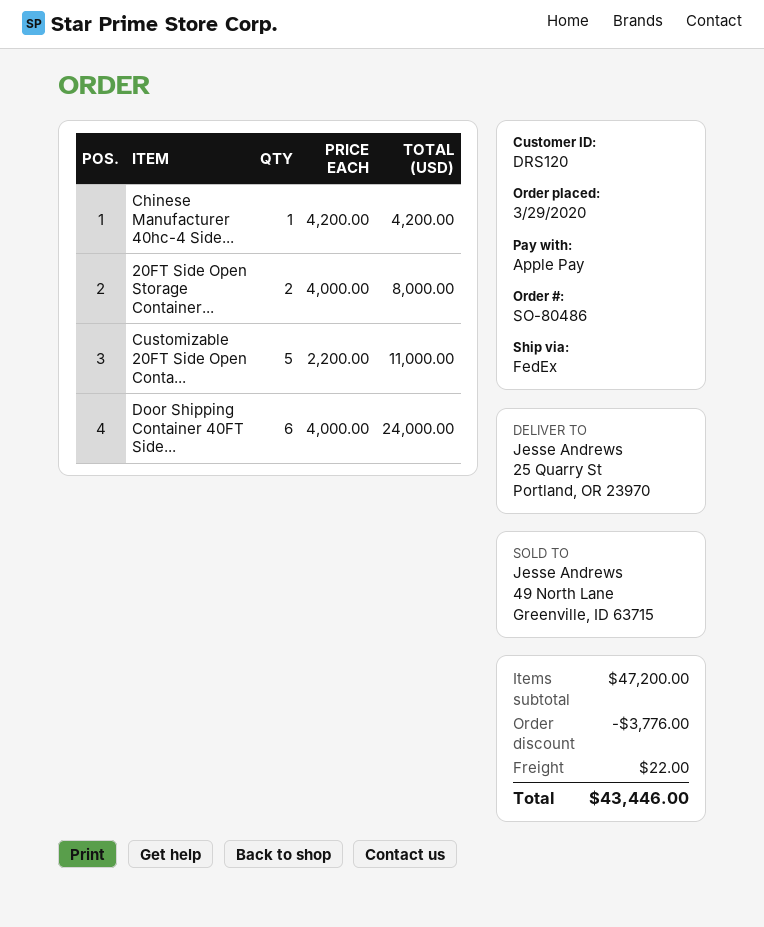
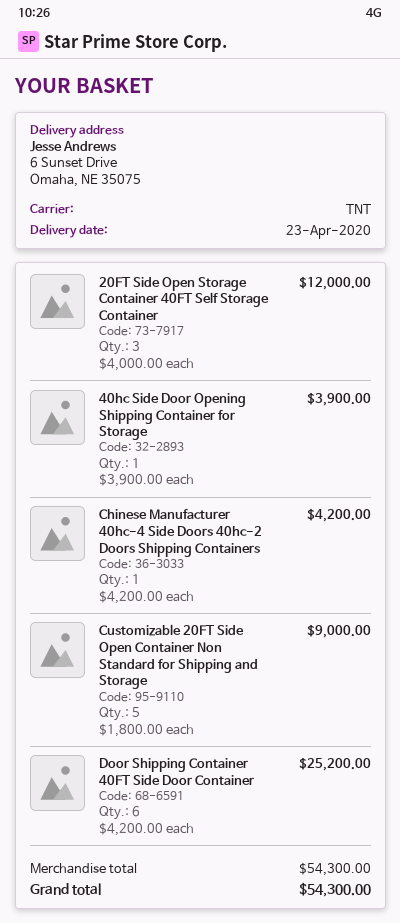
shipping method: FedEx -> TNT
ship to: 25 Quarry St, Portland, OR 23970 -> 6 Sunset Drive, Omaha, NE 35075
20FT Side Open Storage Container...: 2 x 4000.00 = 8000.00 -> 3 x 4000.00 = 12000.00
Customizable 20FT Side Open Conta...: 5 x 2200.00 = 11000.00 -> 5 x 1800.00 = 9000.00
Door Shipping Container 40FT Side...: 6 x 4000.00 = 24000.00 -> 6 x 4200.00 = 25200.00
40hc Side Door Opening Shipping Container for Storage: none -> 1 x 3900.00 = 3900.00
subtotal: 47200.00 -> 54300.00
discount: 3776.00 -> none
shipping: 22.00 -> none
total: 43446.00 -> 54300.00

